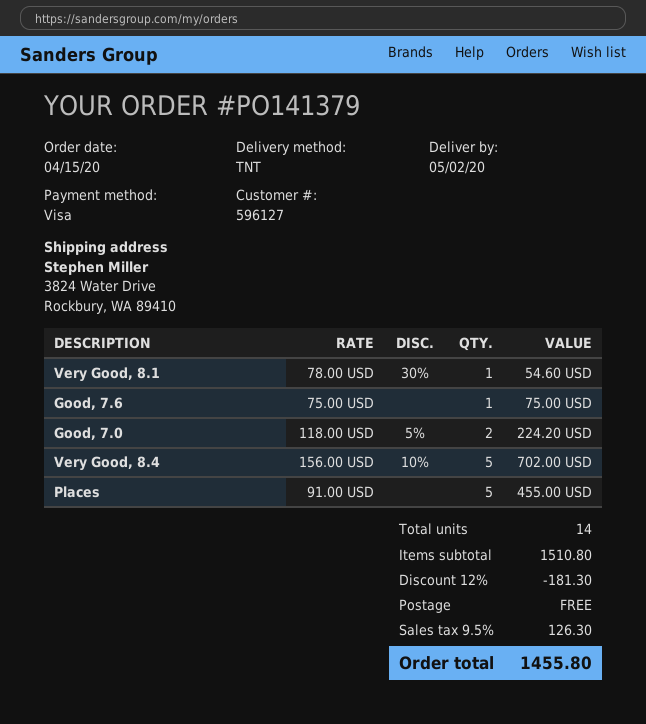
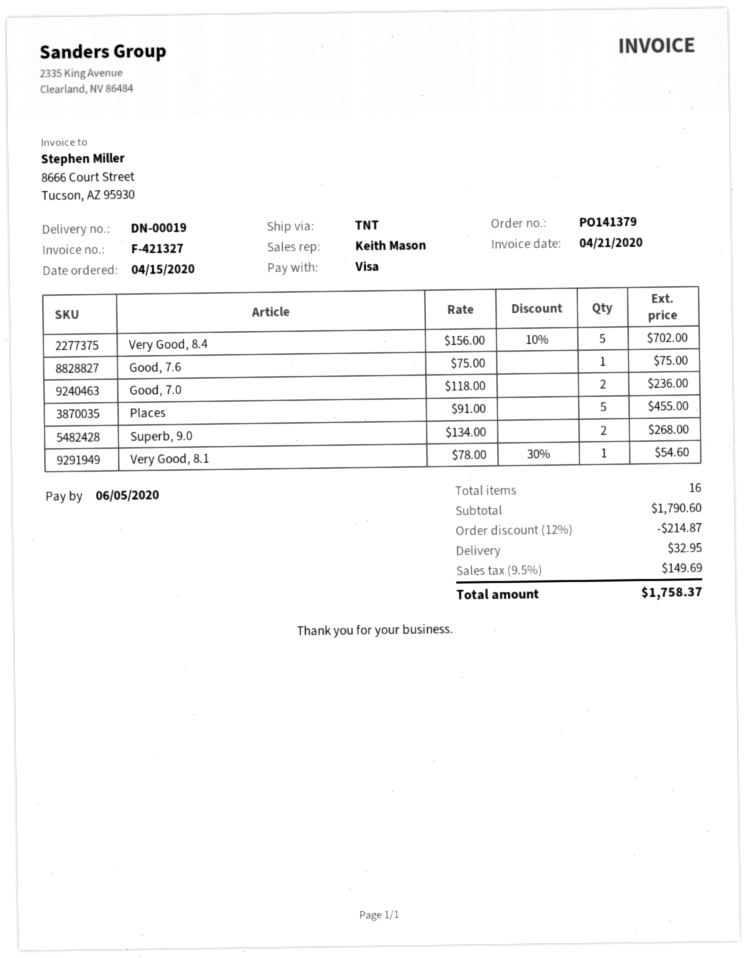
Good, 7.0: 2 x 118.00 - 5% = 224.20 -> 2 x 118.00 = 236.00
Superb, 9.0: none -> 2 x 134.00 = 268.00
total quantity: 14 -> 16
subtotal: 1510.80 -> 1790.60
discount: 12% = 181.30 -> 12% = 214.87
shipping: 0.00 -> 32.95
tax: 9.5% = 126.30 -> 9.5% = 149.69
total: 1455.80 -> 1758.37

